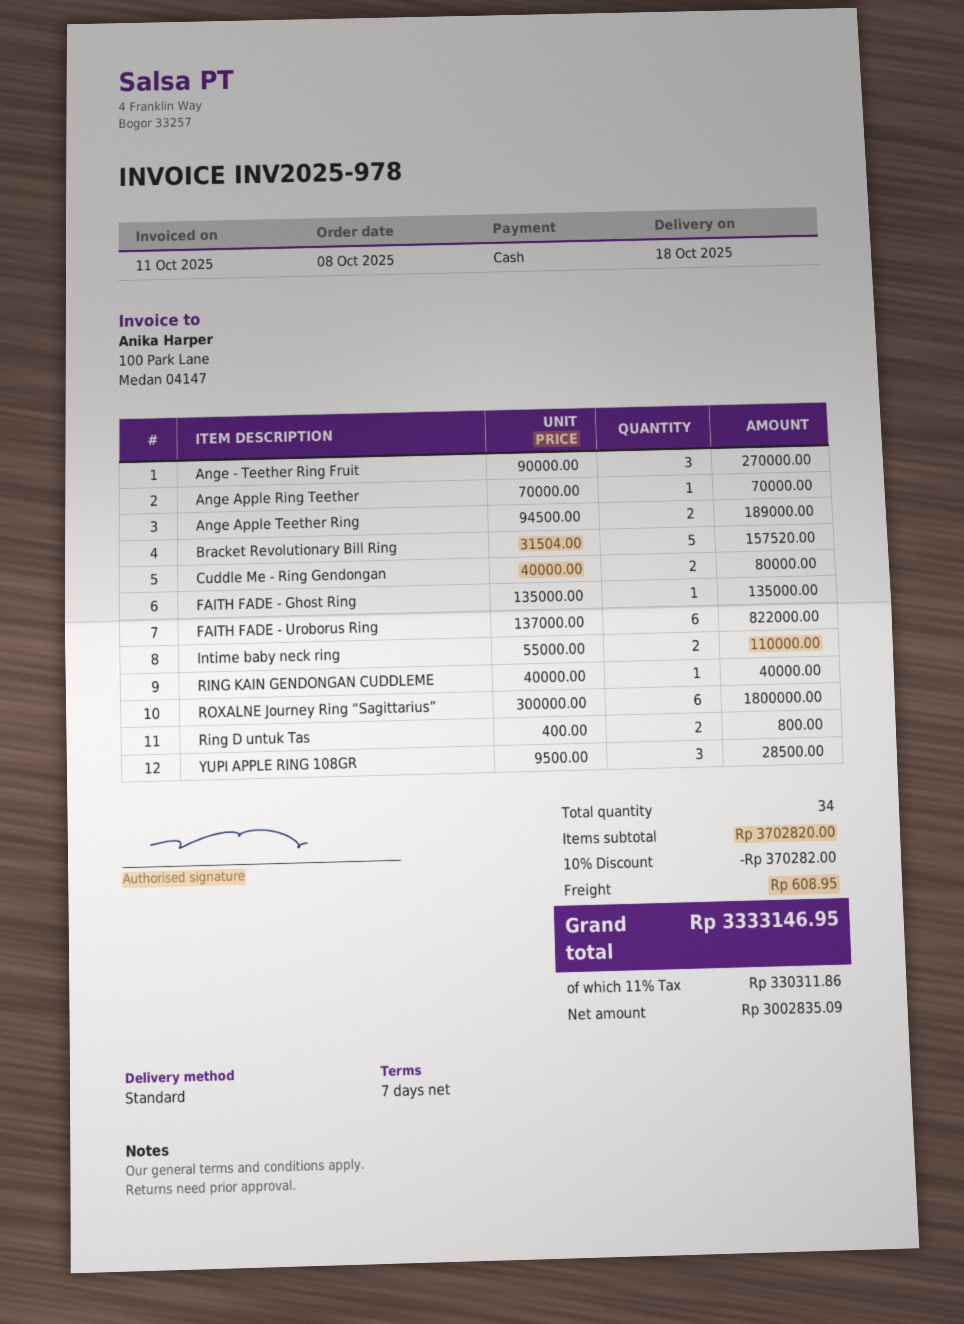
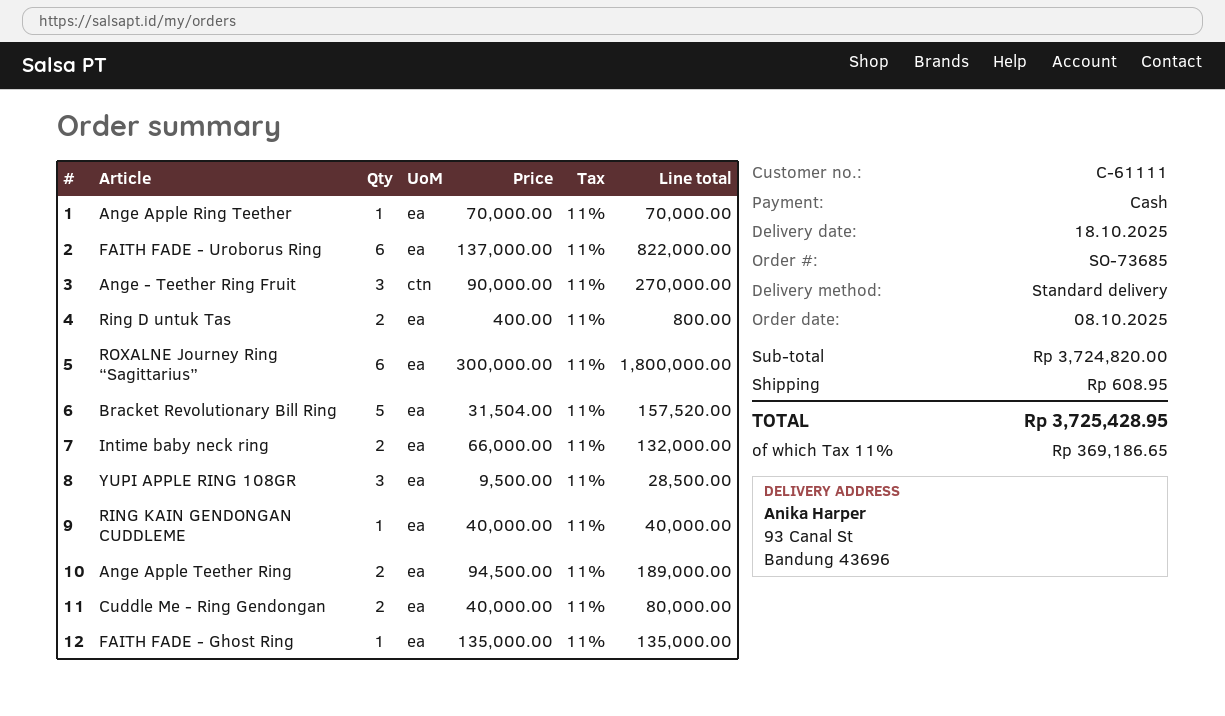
Intime baby neck ring: 2 x 55000.00 = 110000.00 -> 2 x 66000.00 = 132000.00
subtotal: 3702820.00 -> 3724820.00
discount: 10% = 370282.00 -> none
tax: 11% = 330311.86 -> 11% = 369186.65
total: 3333146.95 -> 3725428.95

